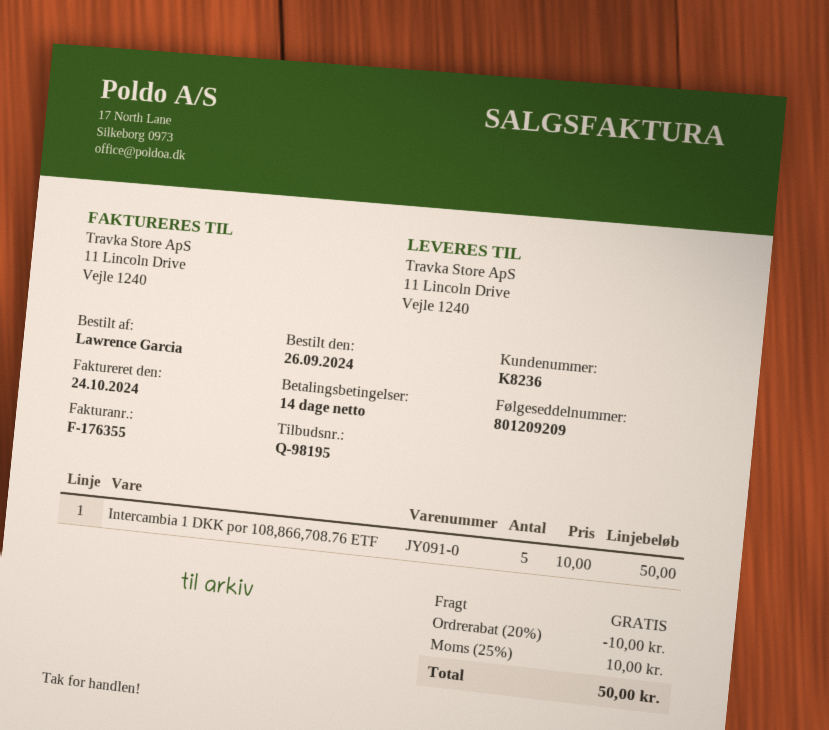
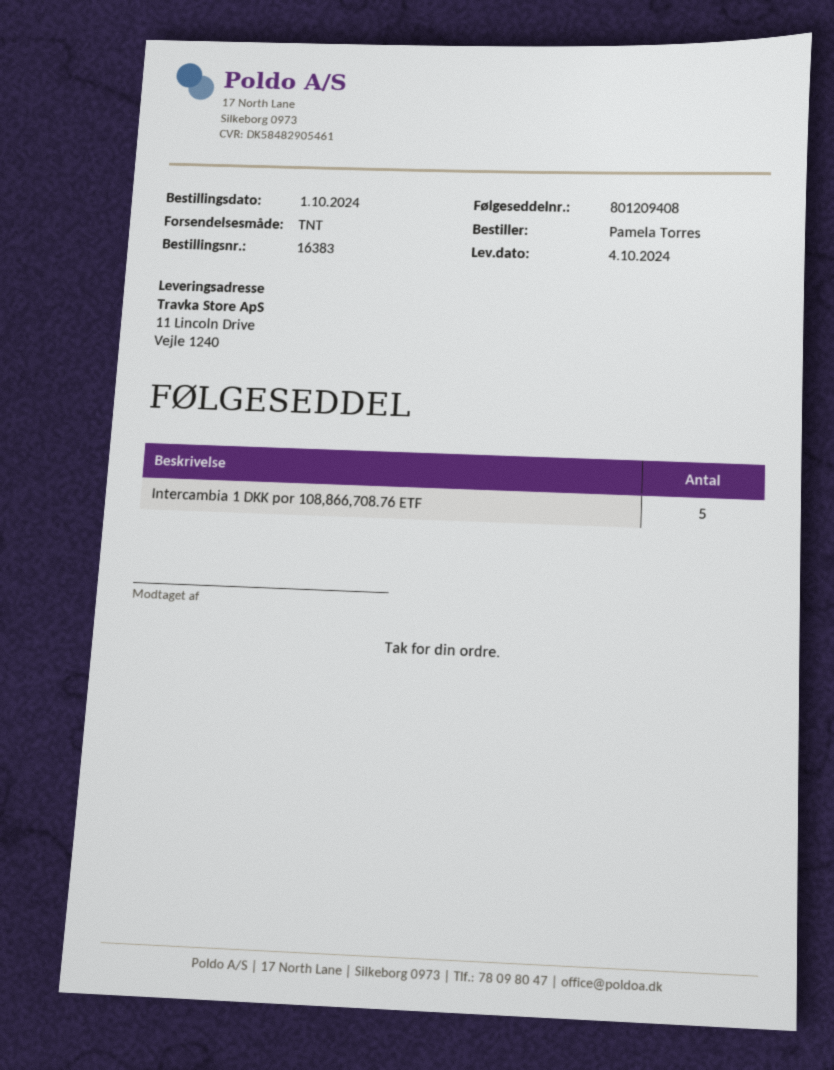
order date: 2024-09-26 -> 2024-10-01
delivery note number: 801209209 -> 801209408
ordered by: Lawrence Garcia -> Pamela Torres

